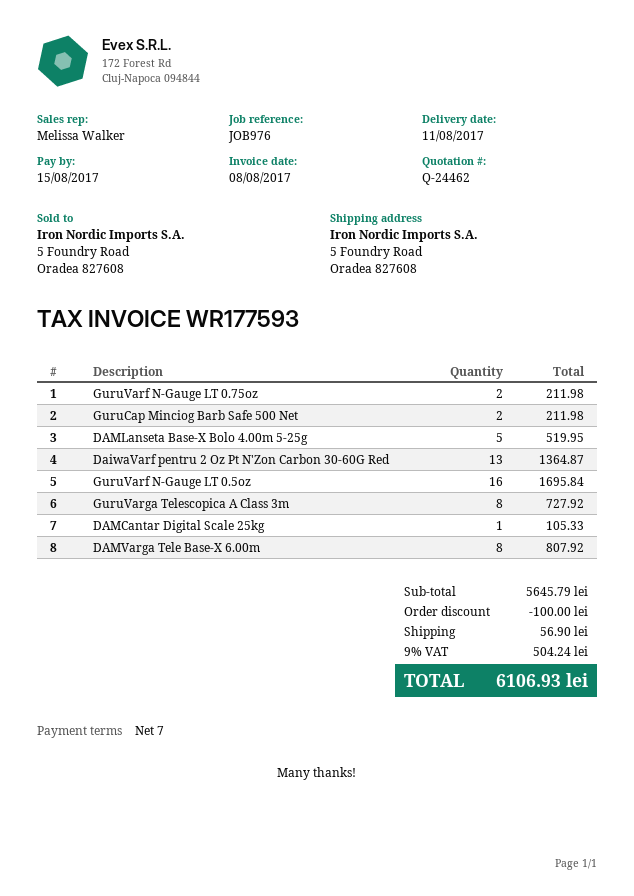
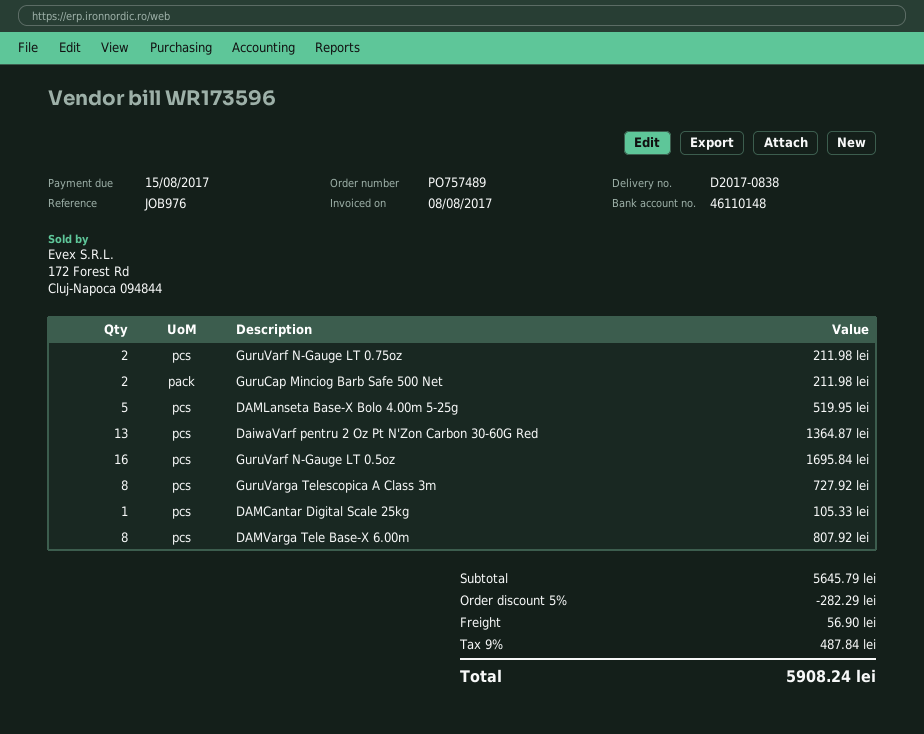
invoice number: WR177593 -> WR173596
discount: 100.00 -> 282.29
tax: 9% = 504.24 -> 9% = 487.84
total: 6106.93 -> 5908.24

